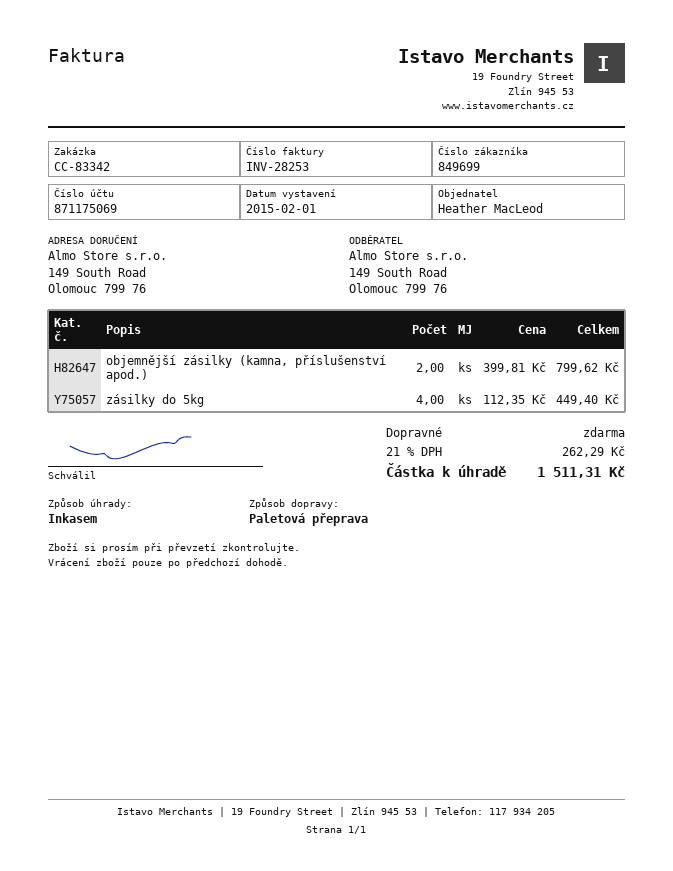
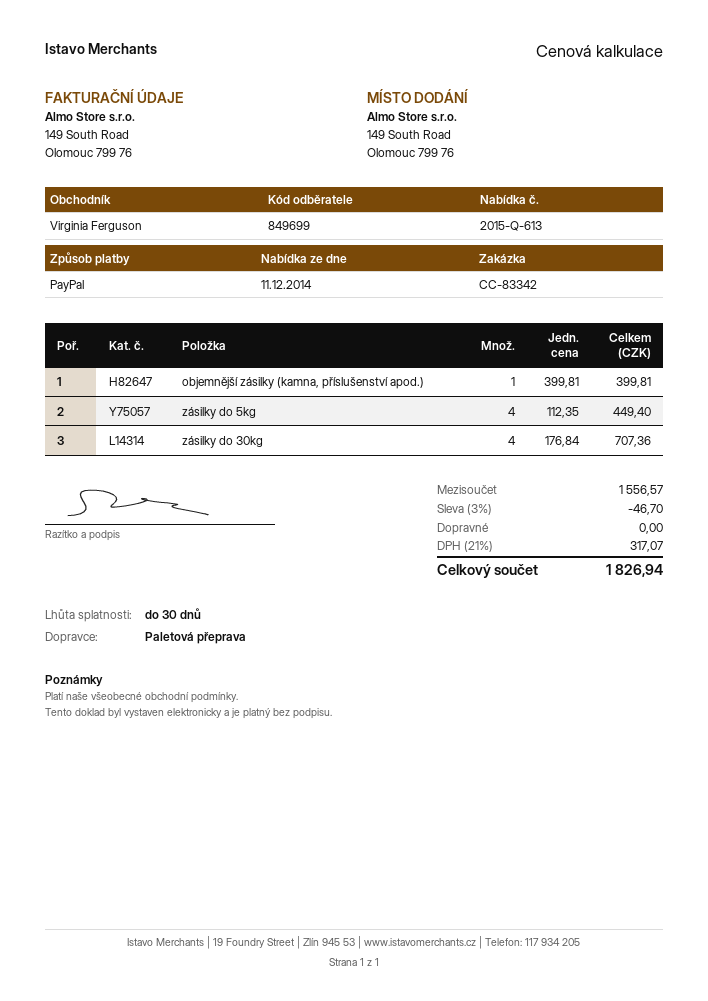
payment method: direct debit -> PayPal
objemnější zásilky (kamna, příslušenství apod.): 2 x 399.81 = 799.62 -> 1 x 399.81 = 399.81
zásilky do 30kg: none -> 4 x 176.84 = 707.36
discount: none -> 3% = 46.70
tax: 21% = 262.29 -> 21% = 317.07
total: 1511.31 -> 1826.94

